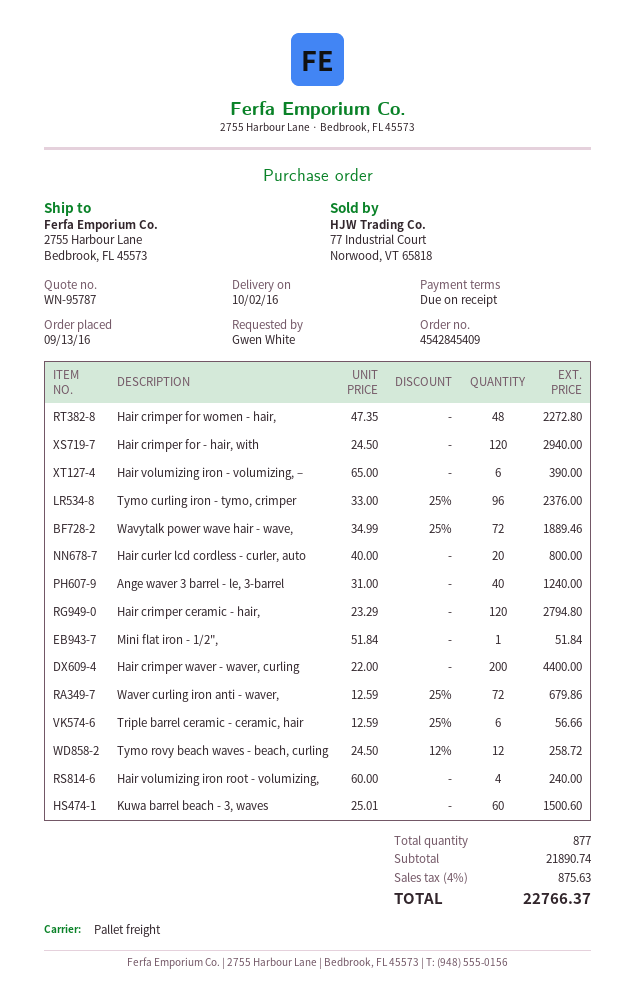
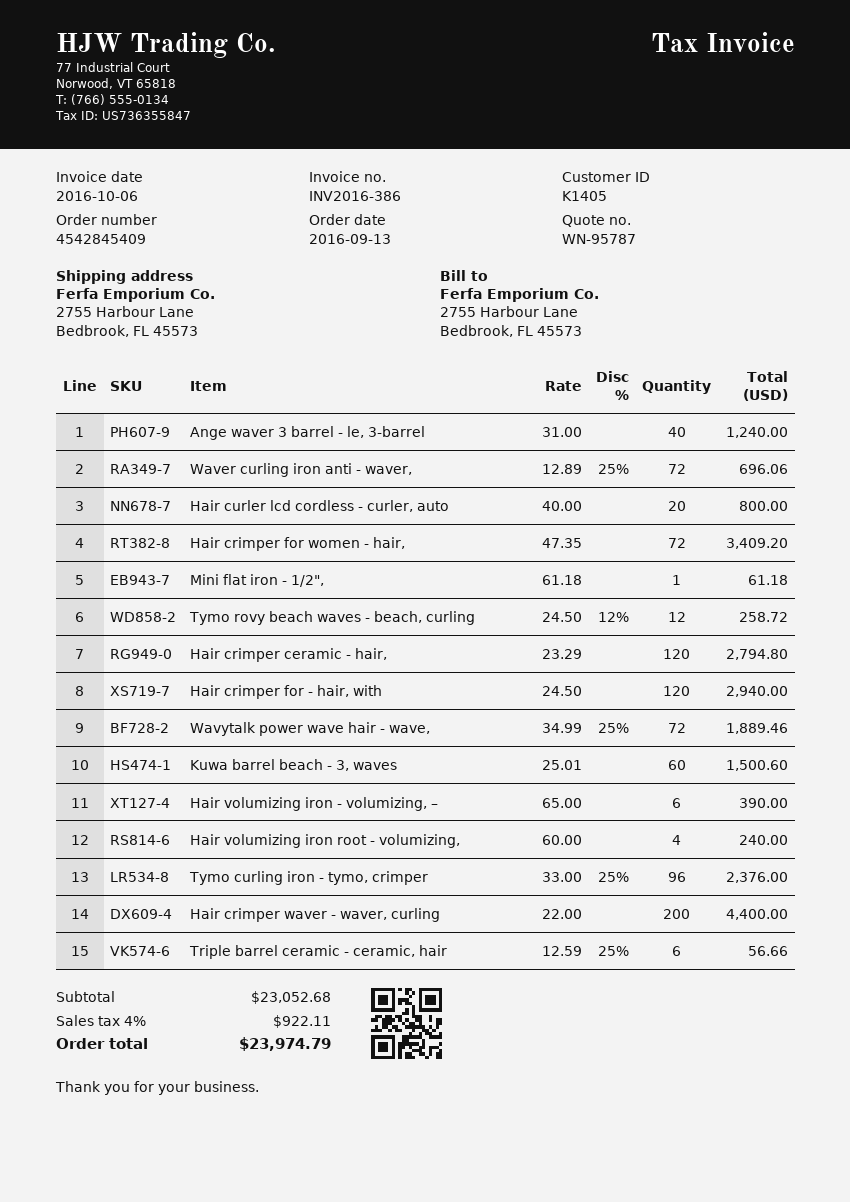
Hair crimper for women - hair,: 48 x 47.35 = 2272.80 -> 72 x 47.35 = 3409.20
Mini flat iron - 1/2",: 1 x 51.84 = 51.84 -> 1 x 61.18 = 61.18
Waver curling iron anti - waver,: 72 x 12.59 - 25% = 679.86 -> 72 x 12.89 - 25% = 696.06
subtotal: 21890.74 -> 23052.68
tax: 4% = 875.63 -> 4% = 922.11
total: 22766.37 -> 23974.79

